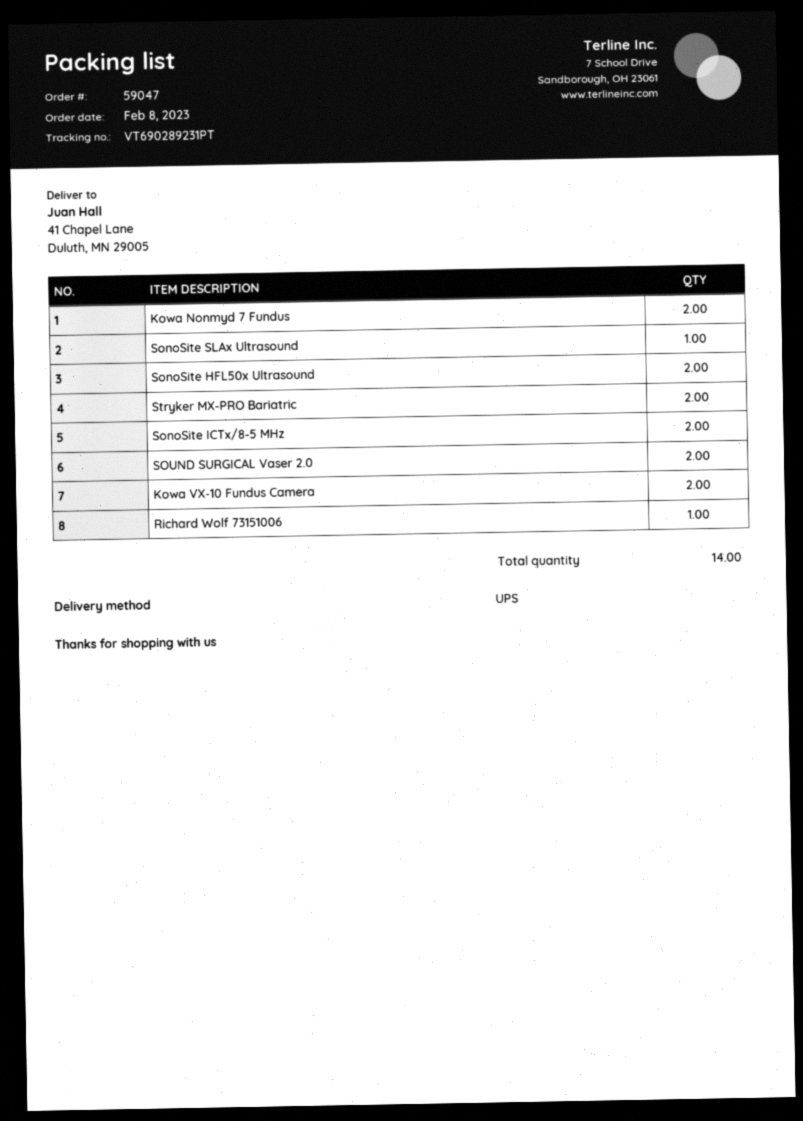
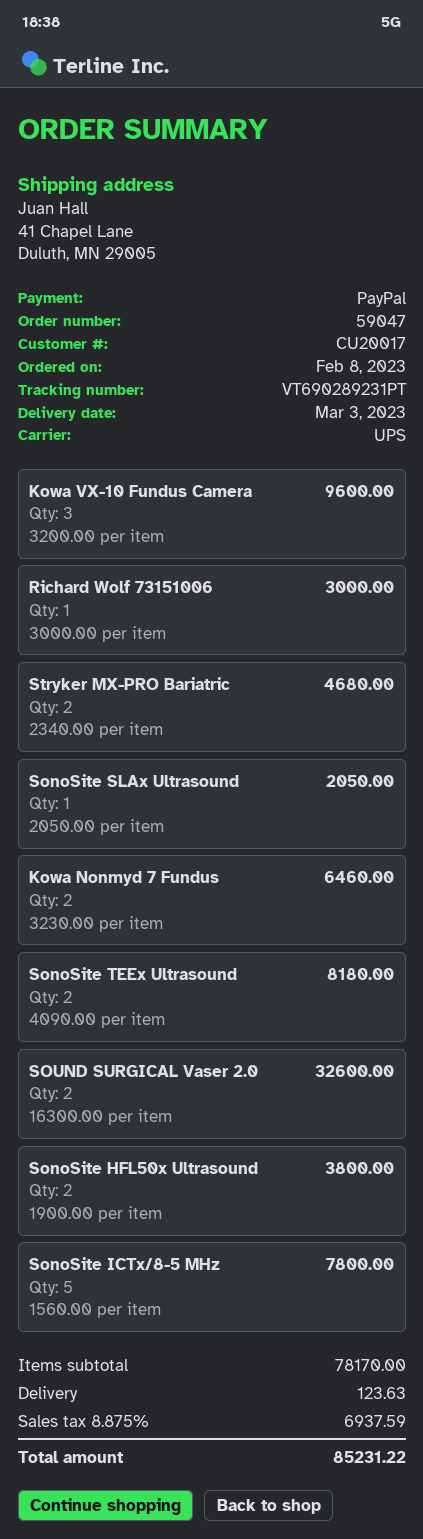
SonoSite ICTx/8-5 MHz: 2 -> 5
Kowa VX-10 Fundus Camera: 2 -> 3
SonoSite TEEx Ultrasound: none -> 2

